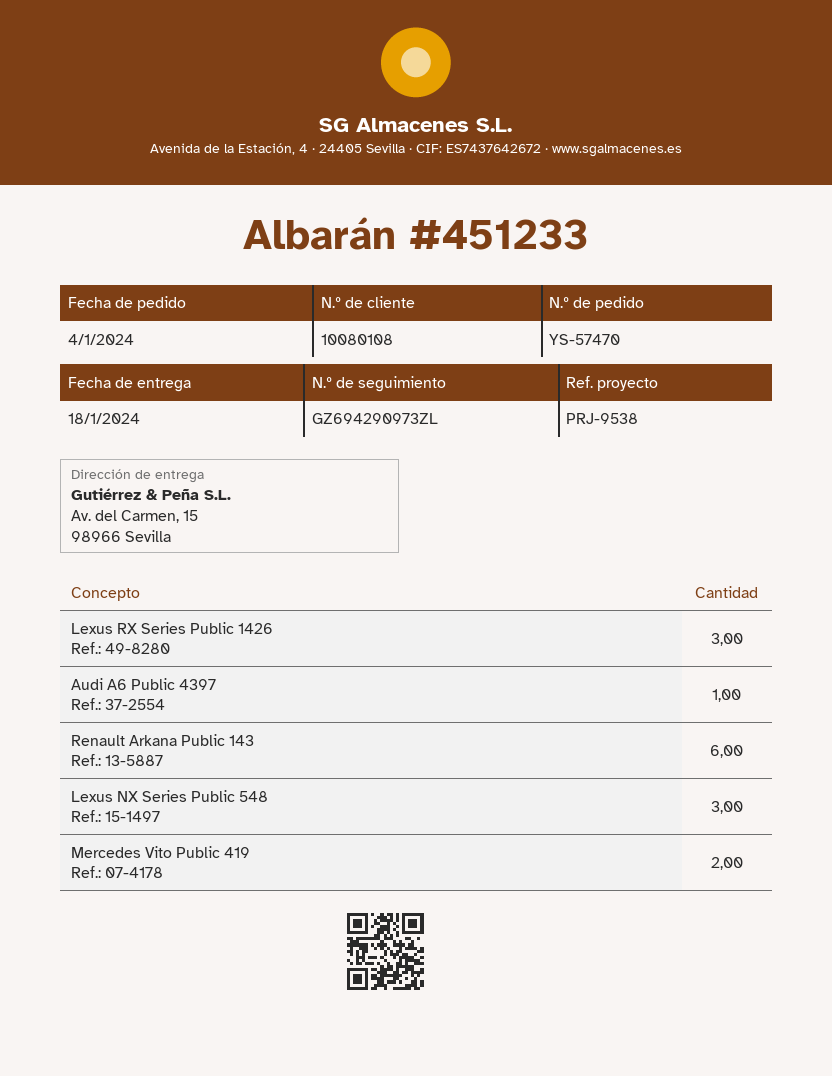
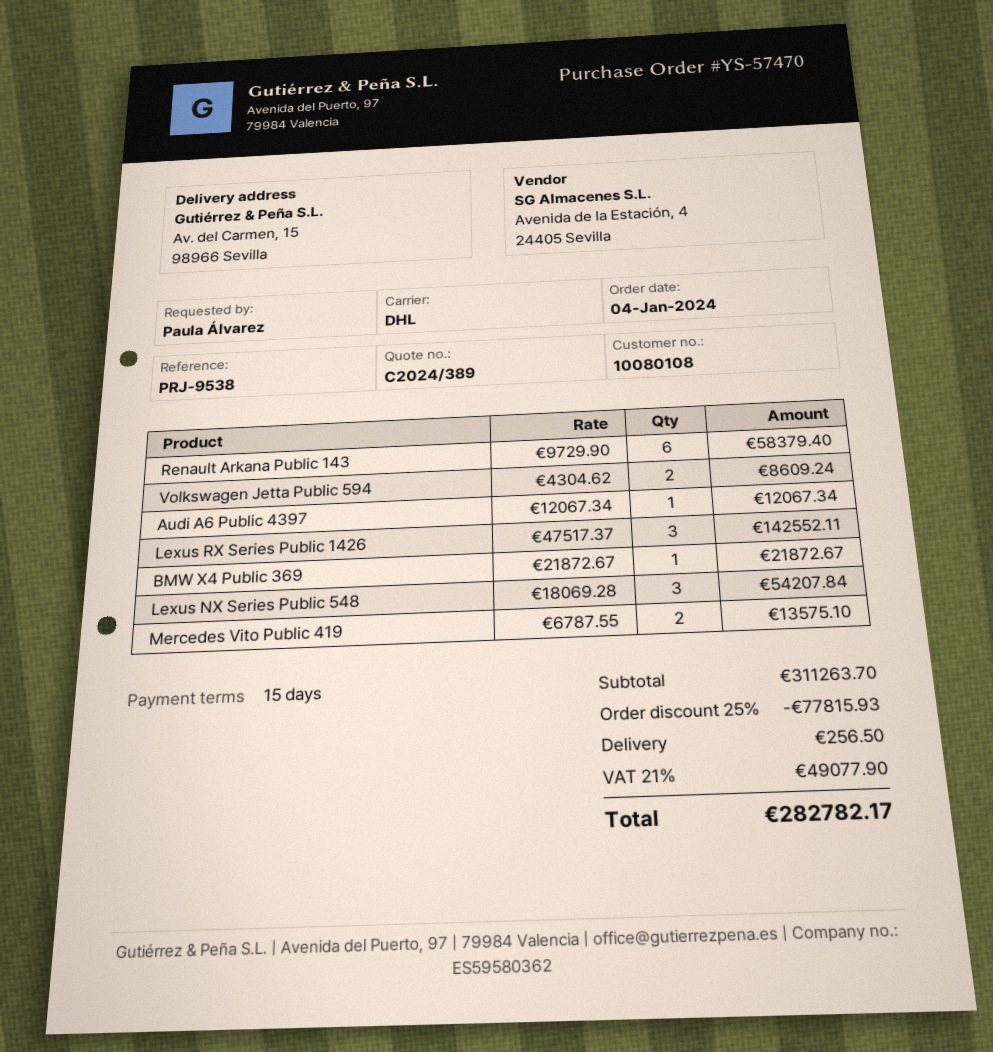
Volkswagen Jetta Public 594: none -> 2
BMW X4 Public 369: none -> 1

